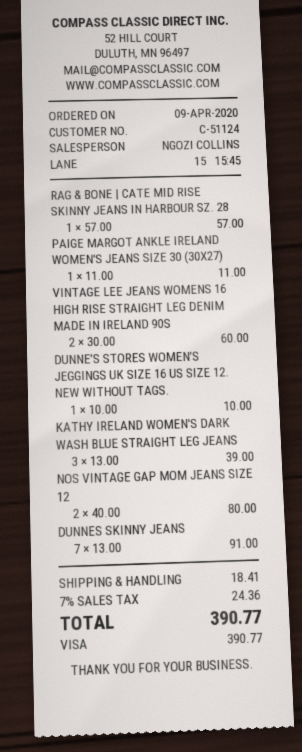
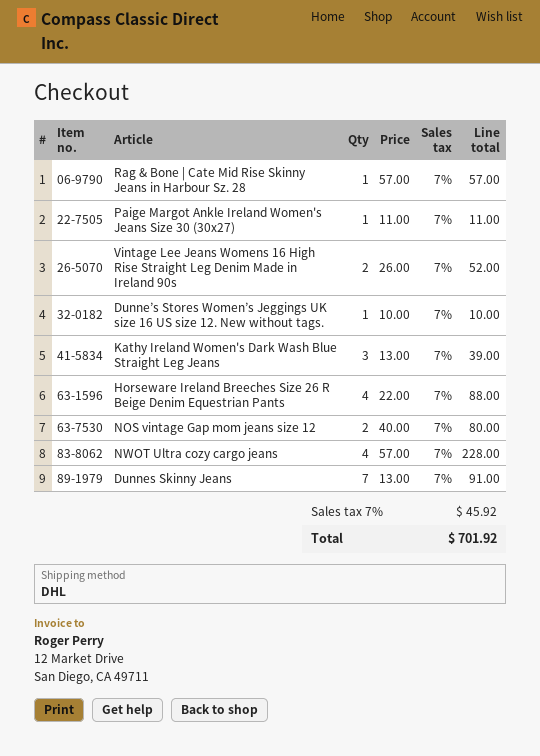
VINTAGE LEE JEANS WOMENS 16 HIGH RISE STRAIGHT LEG DENIM MADE IN IRELAND 90S: 2 x 30.00 = 60.00 -> 2 x 26.00 = 52.00
Horseware Ireland Breeches Size 26 R Beige Denim Equestrian Pants: none -> 4 x 22.00 = 88.00
NWOT Ultra cozy cargo jeans: none -> 4 x 57.00 = 228.00
shipping: 18.41 -> none
tax: 7% = 24.36 -> 7% = 45.92
total: 390.77 -> 701.92

